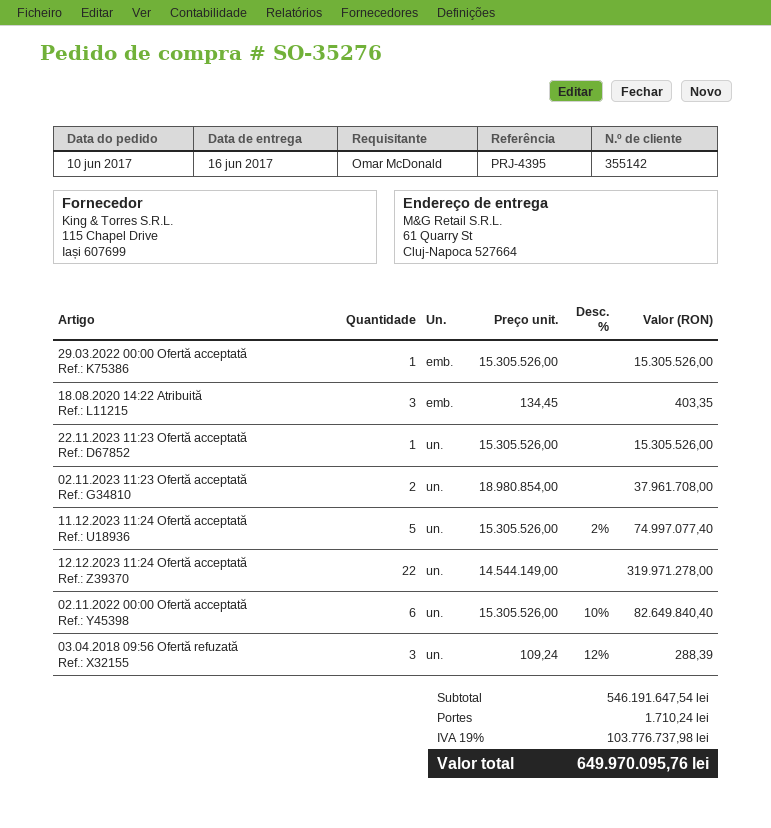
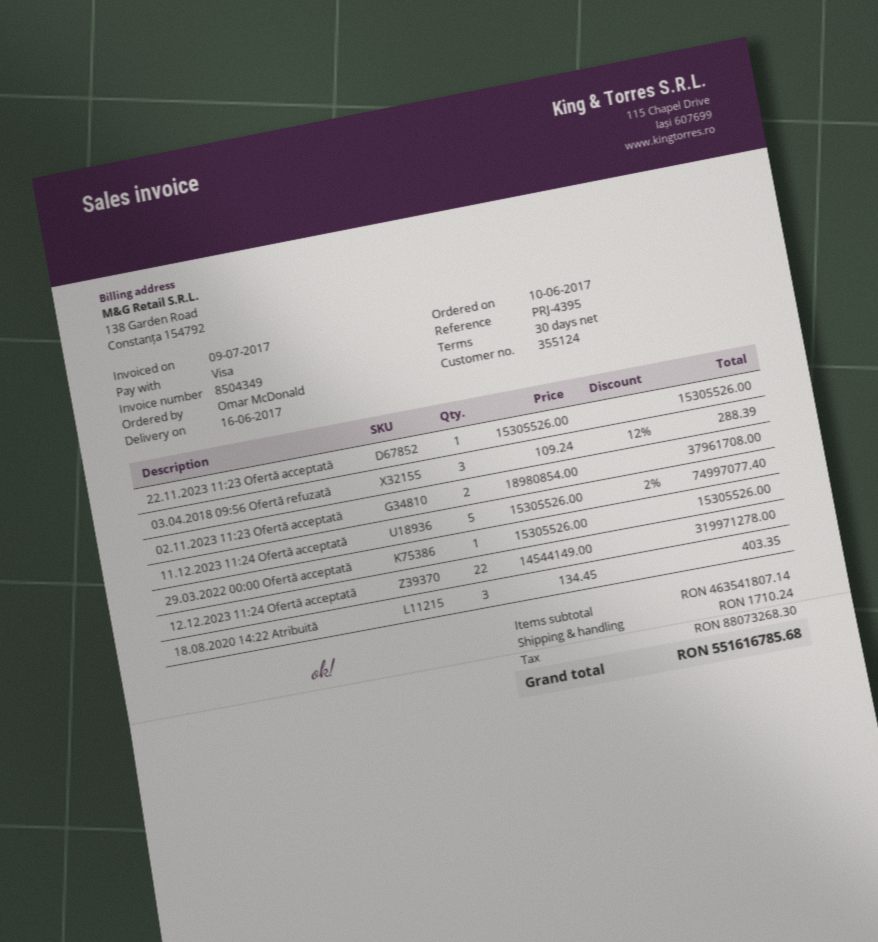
customer number: 355142 -> 355124
02.11.2022 00:00 Ofertă acceptată: 6 x 15305526.00 - 10% = 82649840.40 -> none
subtotal: 546191647.54 -> 463541807.14
tax: 103776737.98 -> 88073268.30
total: 649970095.76 -> 551616785.68

